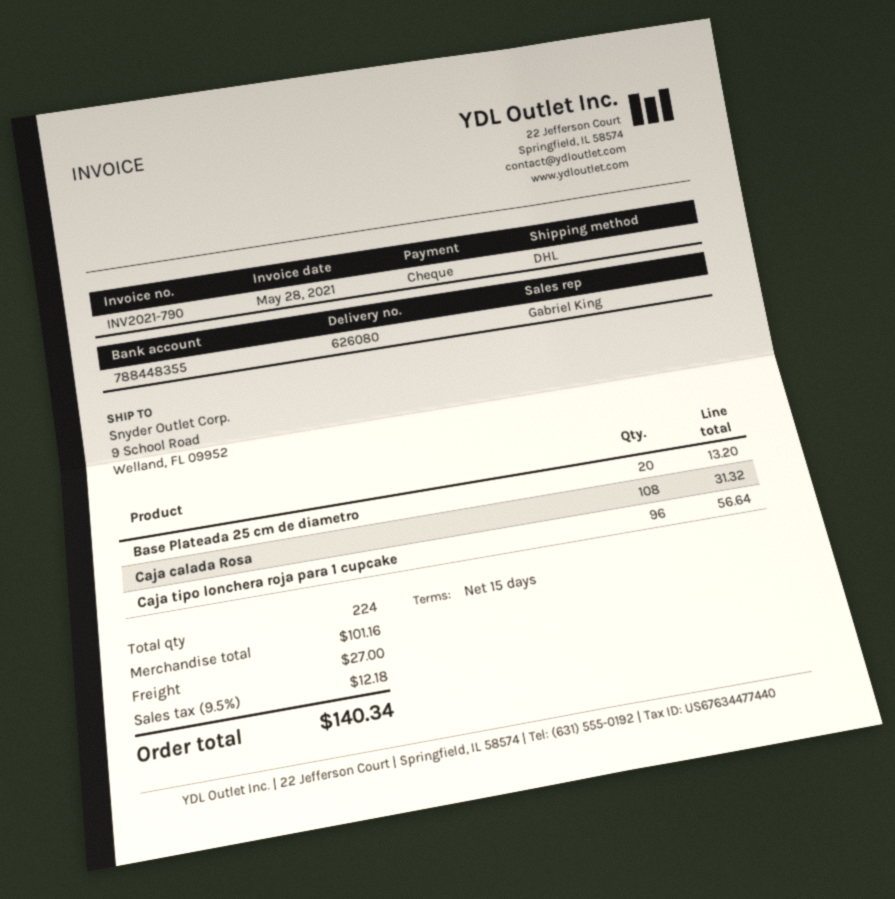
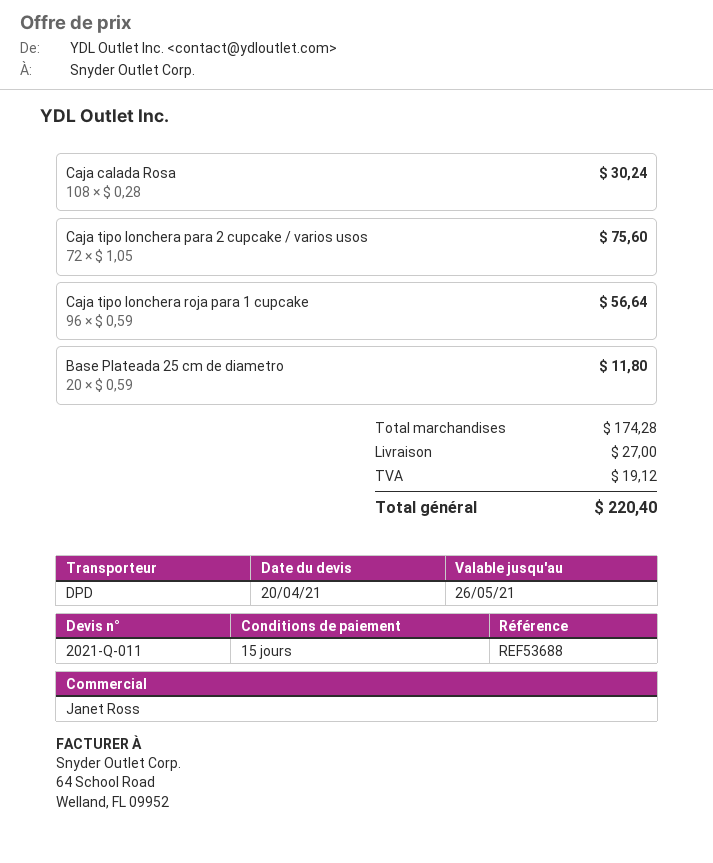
sales rep: Gabriel King -> Janet Ross
shipping method: DHL -> DPD
Base Plateada 25 cm de diametro: 20 for 13.20 -> 20 for 11.80
Caja calada Rosa: 108 for 31.32 -> 108 for 30.24
Caja tipo lonchera para 2 cupcake / varios usos: none -> 72 for 75.60
subtotal: 101.16 -> 174.28
tax: 12.18 -> 19.12
total: 140.34 -> 220.40

